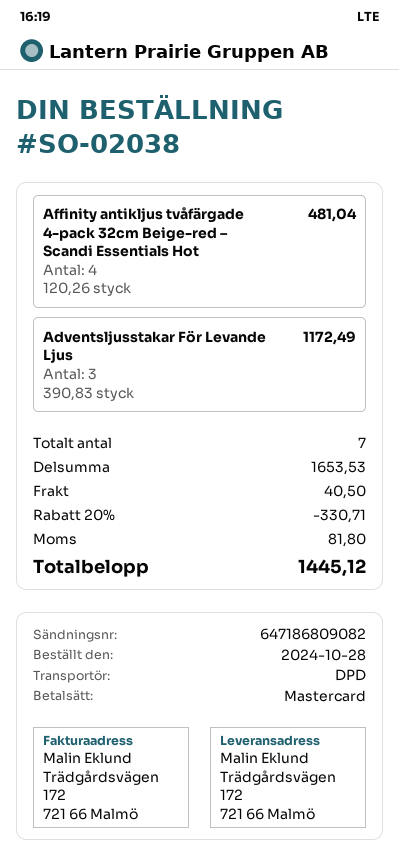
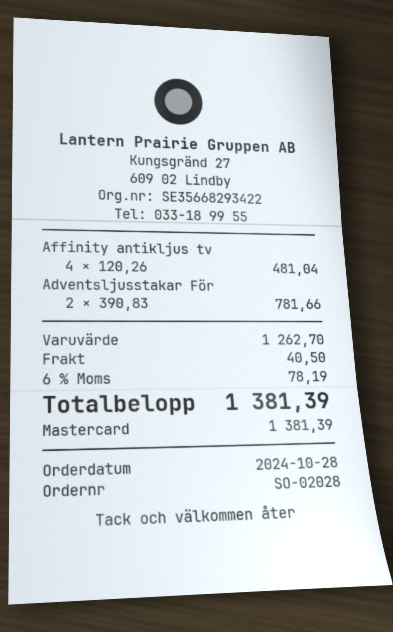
order number: SO-02038 -> SO-02028
Adventsljusstakar För Levande Ljus: 3 x 390.83 = 1172.49 -> 2 x 390.83 = 781.66
subtotal: 1653.53 -> 1262.70
discount: 20% = 330.71 -> none
tax: 81.80 -> 78.19
total: 1445.12 -> 1381.39

